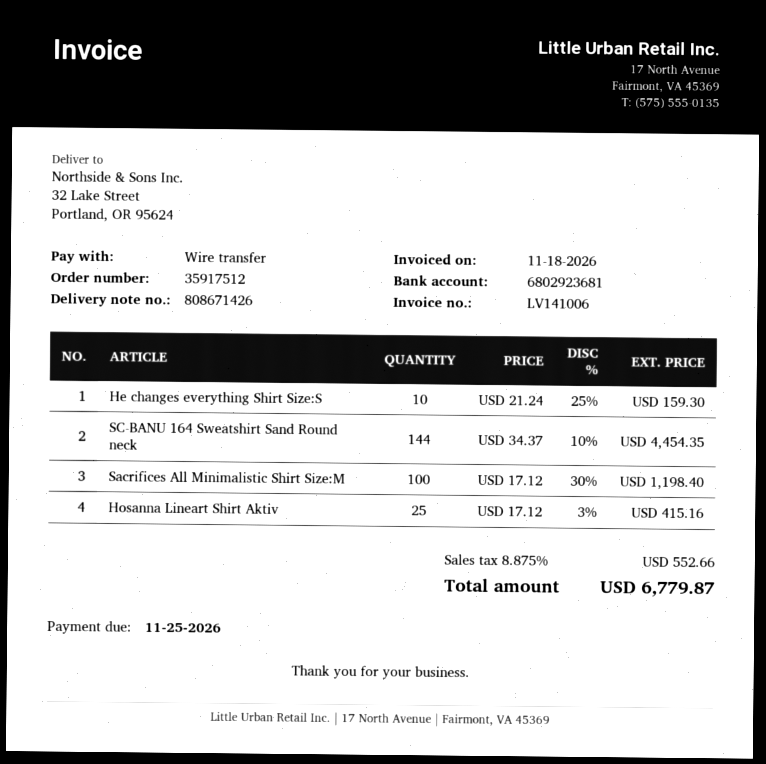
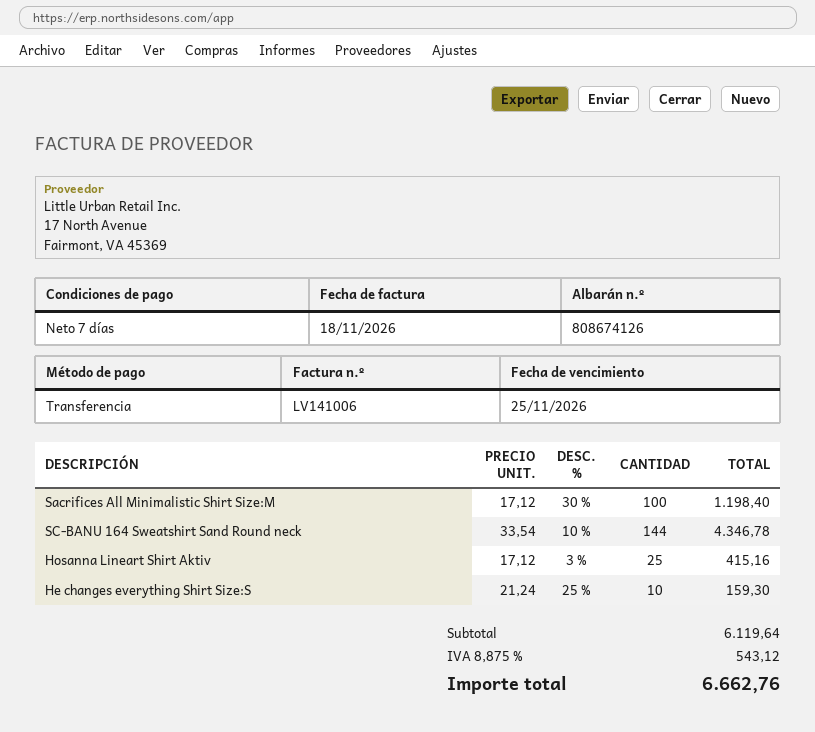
delivery note number: 808671426 -> 808674126
SC-BANU 164 Sweatshirt Sand Round neck: 144 x 34.37 - 10% = 4454.35 -> 144 x 33.54 - 10% = 4346.78
tax: 8.875% = 552.66 -> 8.875% = 543.12
total: 6779.87 -> 6662.76

